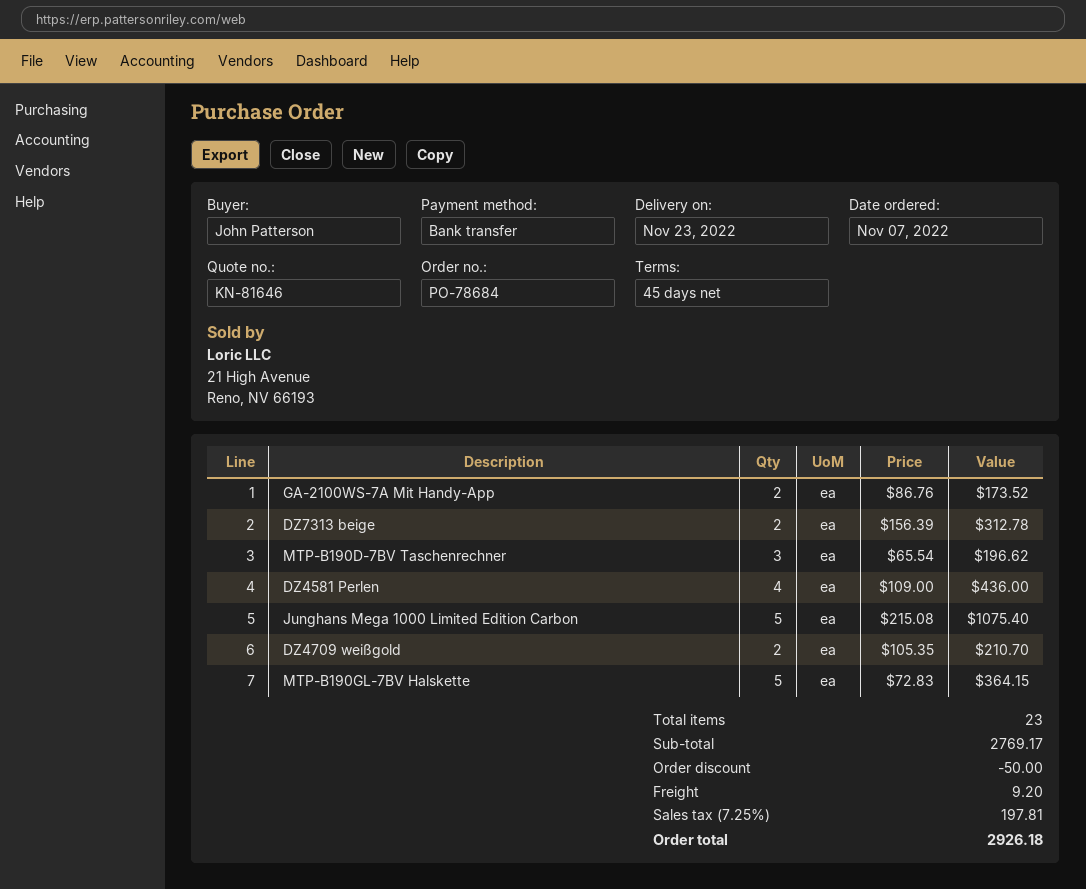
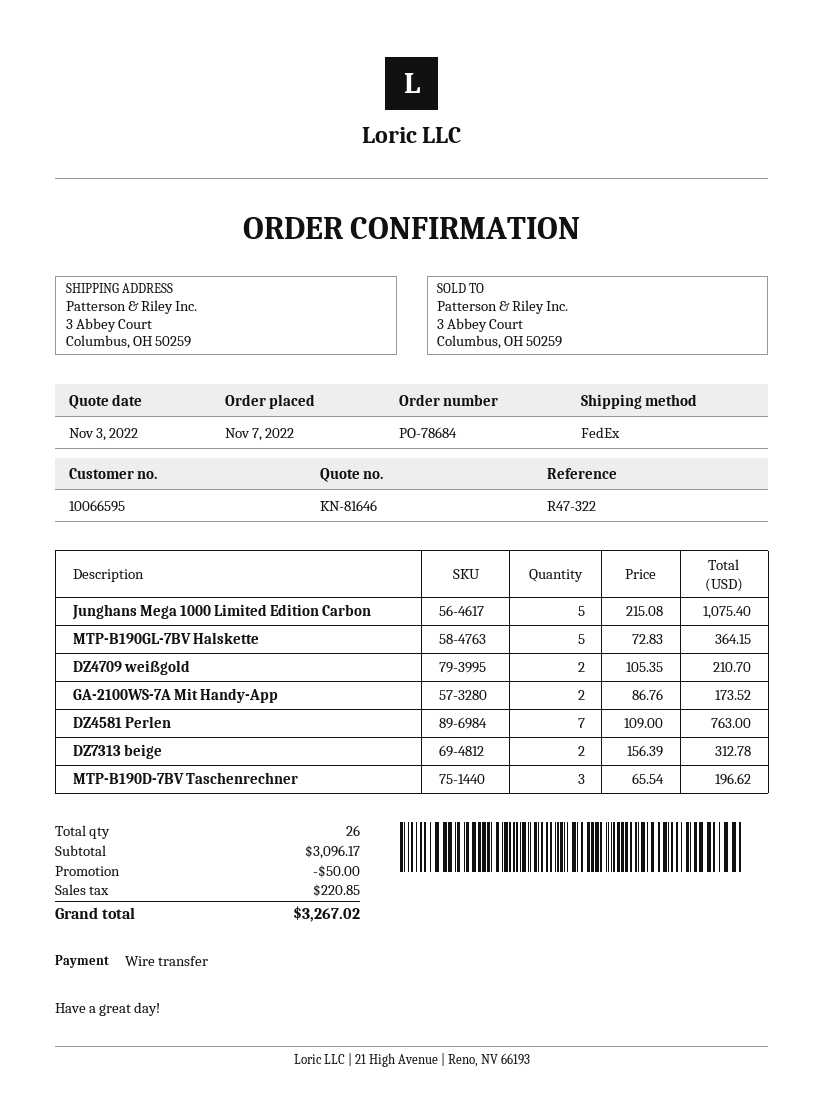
DZ4581 Perlen: 4 x 109.00 = 436.00 -> 7 x 109.00 = 763.00
total quantity: 23 -> 26
subtotal: 2769.17 -> 3096.17
shipping: 9.20 -> none
tax: 197.81 -> 220.85
total: 2926.18 -> 3267.02

